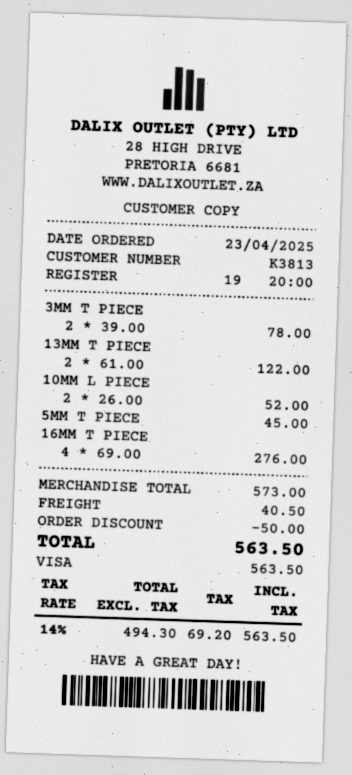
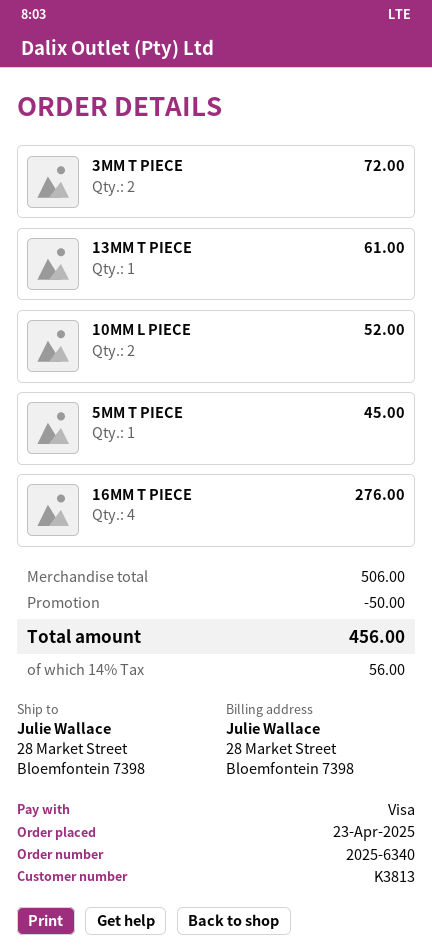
3MM T PIECE: 2 for 78.00 -> 2 for 72.00
13MM T PIECE: 2 for 122.00 -> 1 for 61.00
subtotal: 573.00 -> 506.00
shipping: 40.50 -> none
tax: 14% = 69.20 -> 14% = 56.00
total: 563.50 -> 456.00

